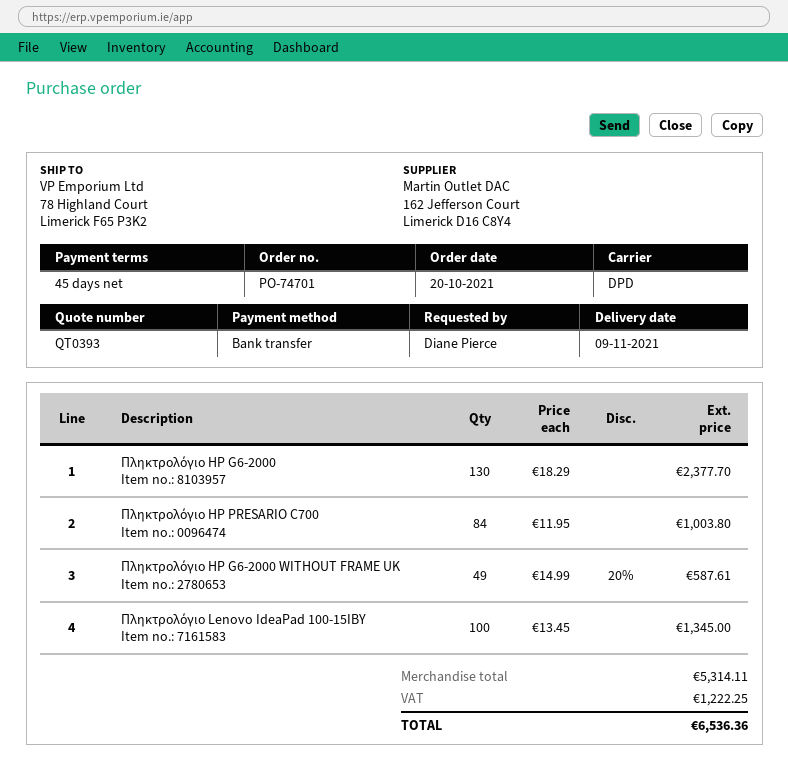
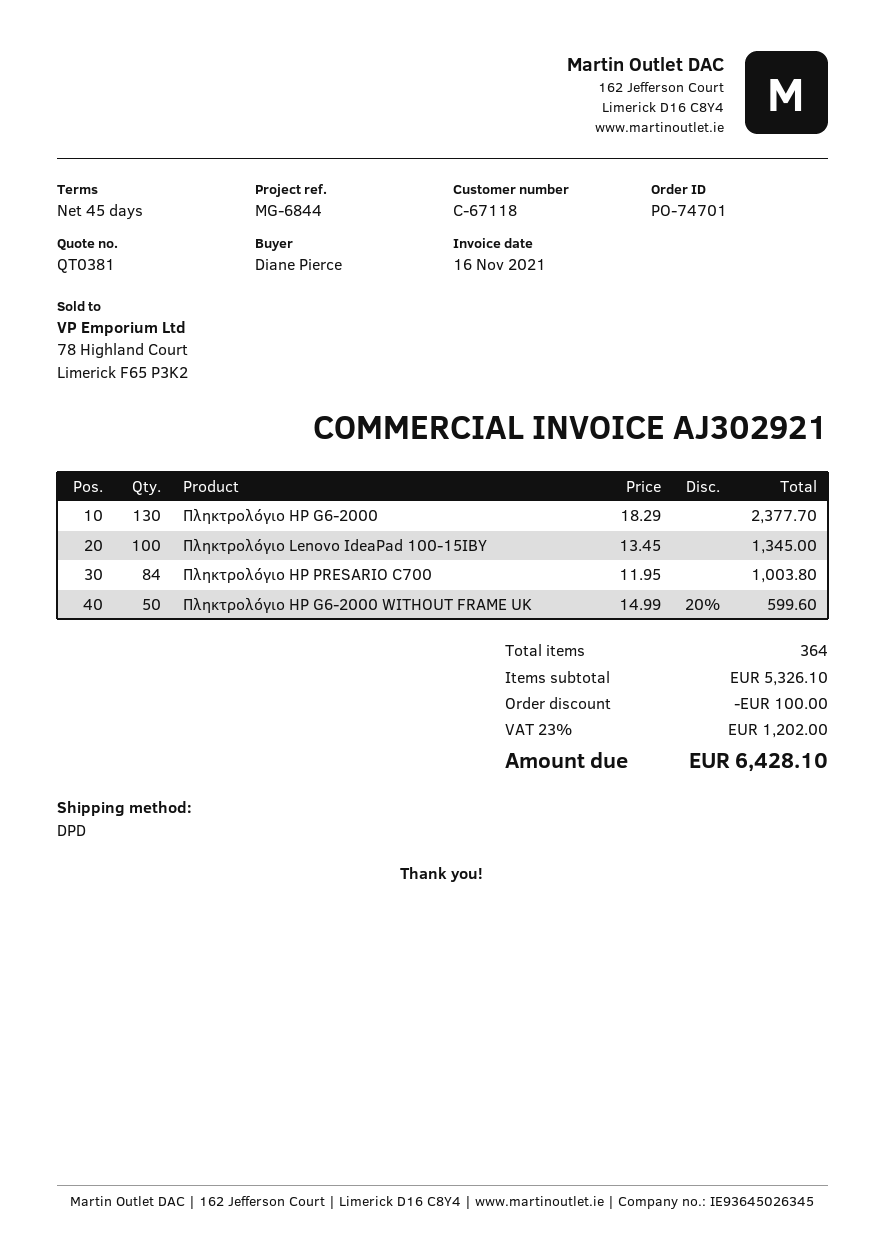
quote number: QT0393 -> QT0381
Πληκτρολόγιο HP G6-2000 WITHOUT FRAME UK: 49 x 14.99 - 20% = 587.61 -> 50 x 14.99 - 20% = 599.60
subtotal: 5314.11 -> 5326.10
discount: none -> 100.00
tax: 1222.25 -> 1202.00
total: 6536.36 -> 6428.10

